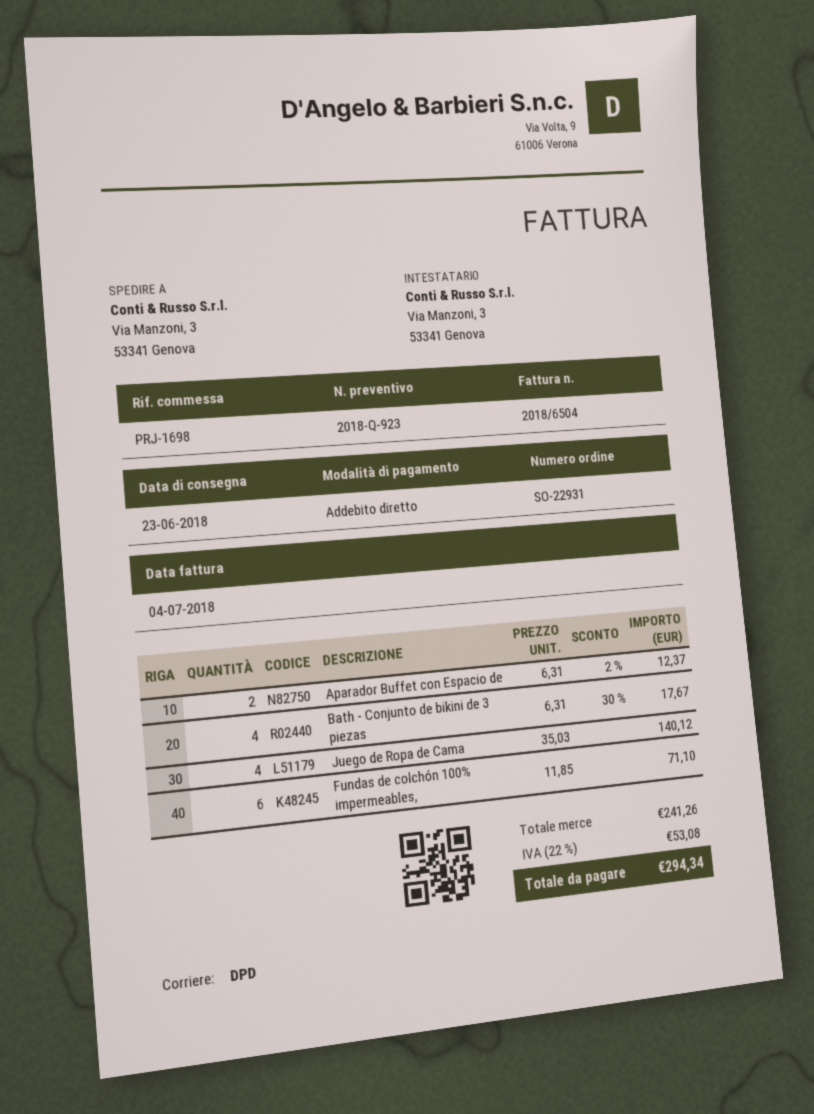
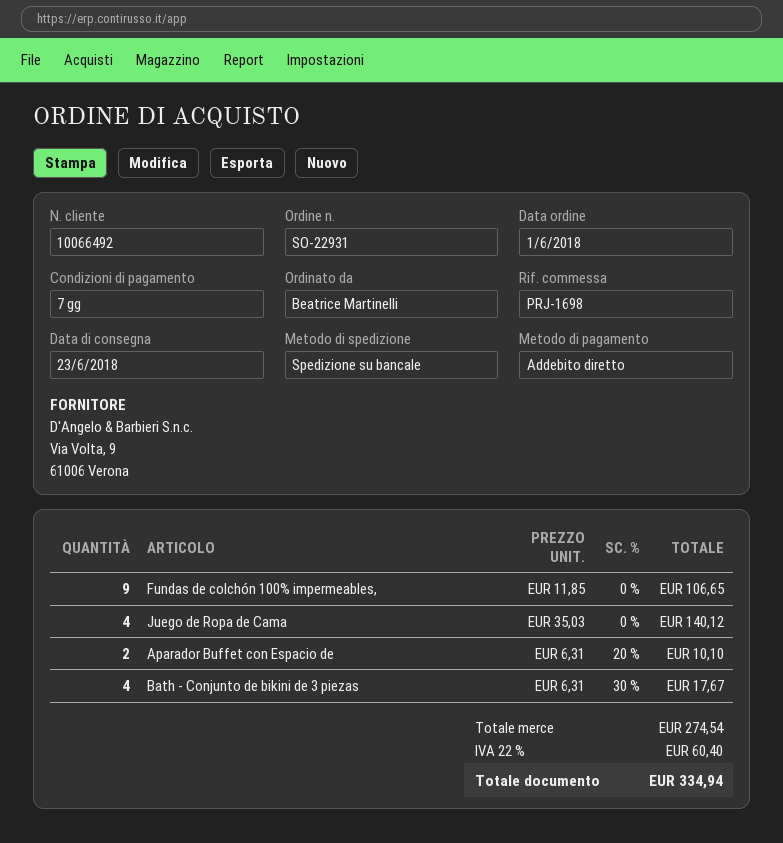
shipping method: DPD -> pallet freight
Aparador Buffet con Espacio de: 2 x 6.31 - 2% = 12.37 -> 2 x 6.31 - 20% = 10.10
Fundas de colchón 100% impermeables,: 6 x 11.85 = 71.10 -> 9 x 11.85 = 106.65
subtotal: 241.26 -> 274.54
tax: 22% = 53.08 -> 22% = 60.40
total: 294.34 -> 334.94

